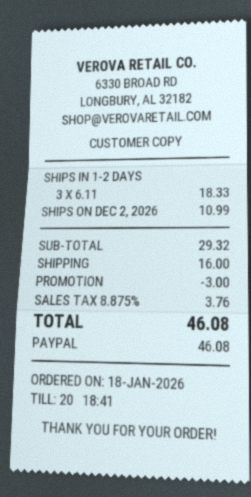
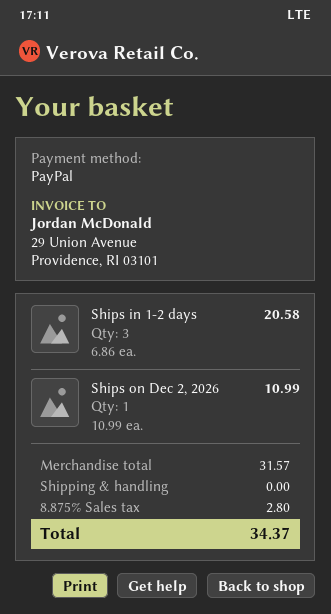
SHIPS IN 1-2 DAYS: 3 x 6.11 = 18.33 -> 3 x 6.86 = 20.58
subtotal: 29.32 -> 31.57
discount: 3.00 -> none
shipping: 16.00 -> 0.00
tax: 8.875% = 3.76 -> 8.875% = 2.80
total: 46.08 -> 34.37

